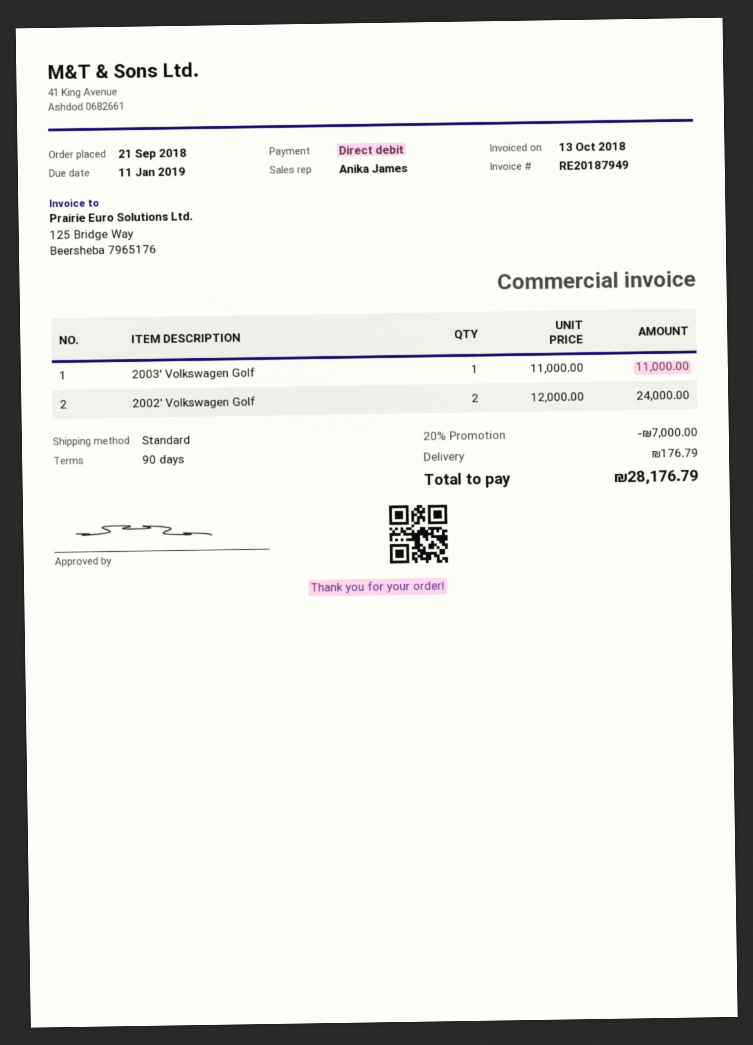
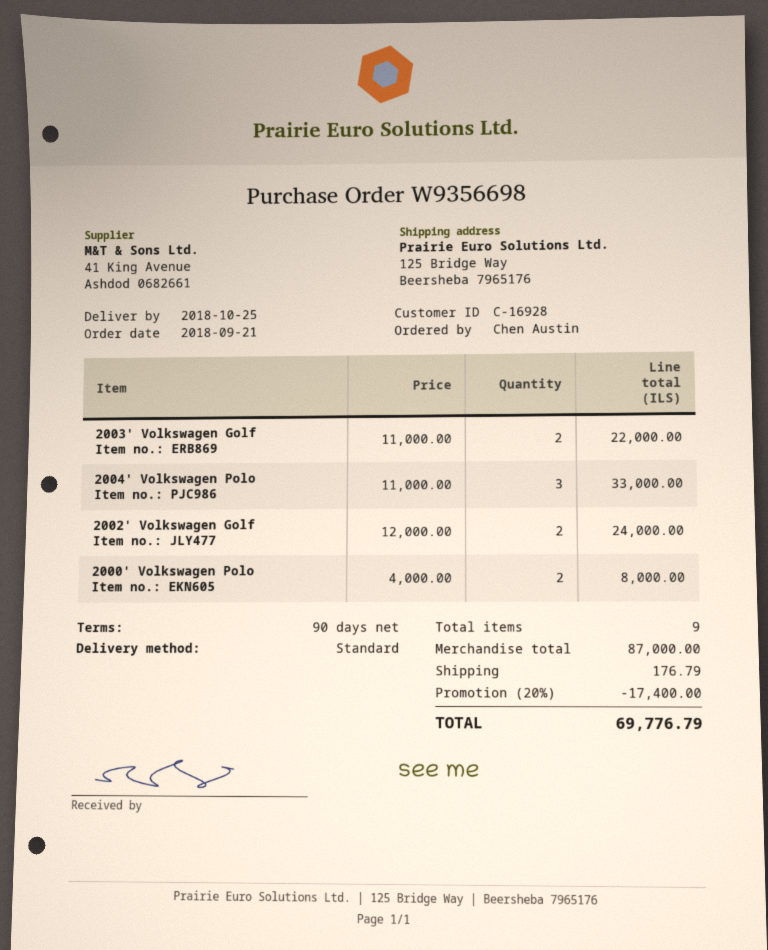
2003' Volkswagen Golf: 1 x 11000.00 = 11000.00 -> 2 x 11000.00 = 22000.00
2004' Volkswagen Polo: none -> 3 x 11000.00 = 33000.00
2000' Volkswagen Polo: none -> 2 x 4000.00 = 8000.00
discount: 20% = 7000.00 -> 20% = 17400.00
total: 28176.79 -> 69776.79

